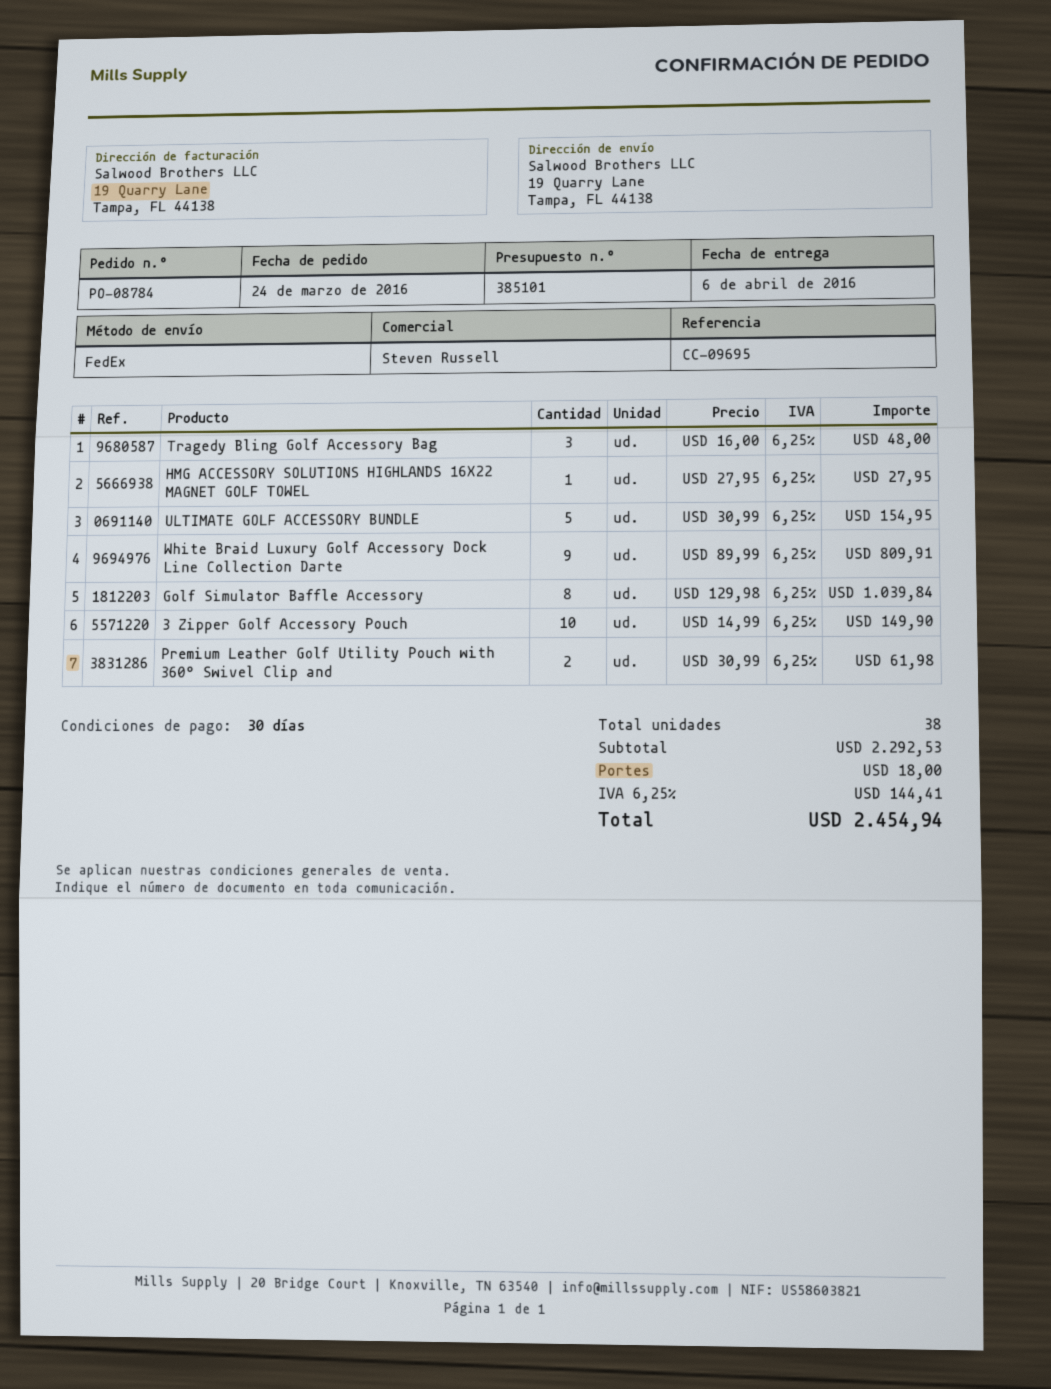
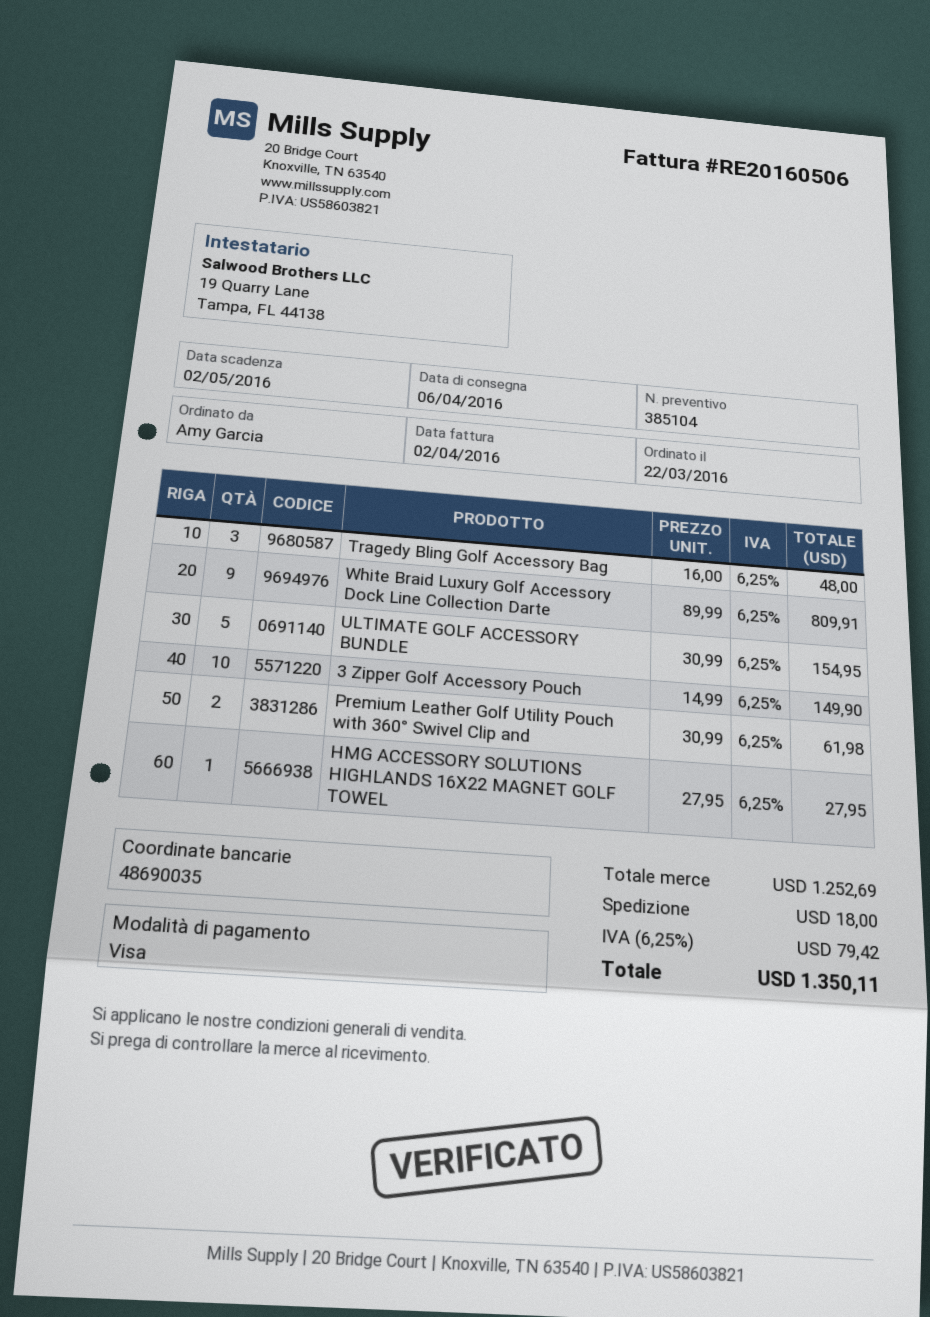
quote number: 385101 -> 385104
order date: 2016-03-24 -> 2016-03-22
Golf Simulator Baffle Accessory: 8 x 129.98 = 1039.84 -> none
subtotal: 2292.53 -> 1252.69
tax: 6.25% = 144.41 -> 6.25% = 79.42
total: 2454.94 -> 1350.11

